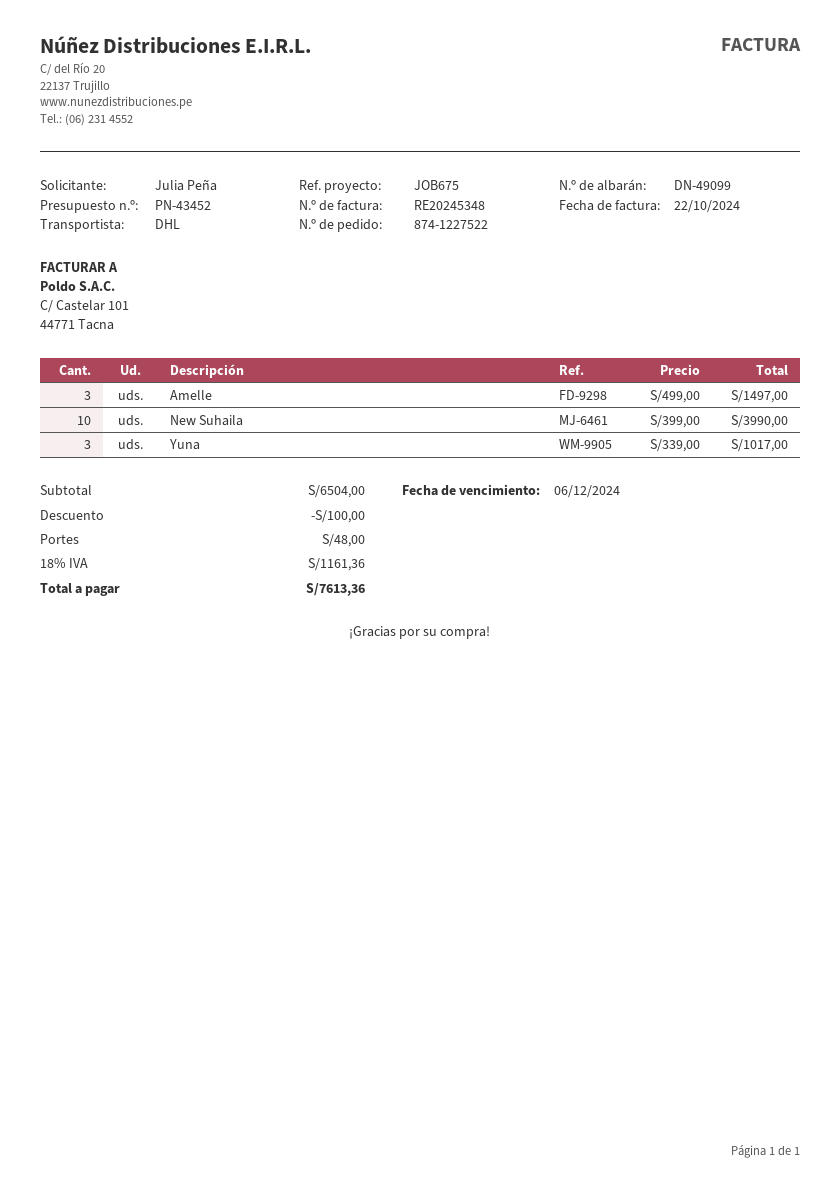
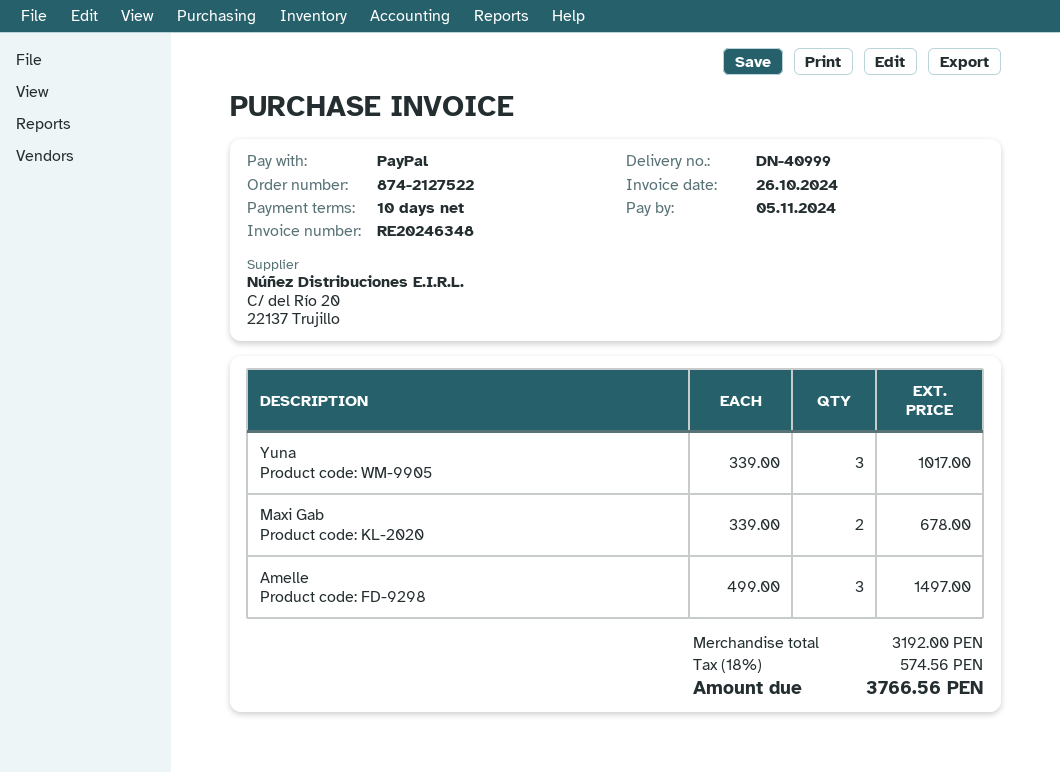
order number: 874-1227522 -> 874-2127522
delivery note number: DN-49099 -> DN-40999
invoice number: RE20245348 -> RE20246348
invoice date: 2024-10-22 -> 2024-10-26
due date: 2024-12-06 -> 2024-11-05
New Suhaila: 10 x 399.00 = 3990.00 -> none
Maxi Gab: none -> 2 x 339.00 = 678.00
subtotal: 6504.00 -> 3192.00
discount: 100.00 -> none
shipping: 48.00 -> none
tax: 18% = 1161.36 -> 18% = 574.56
total: 7613.36 -> 3766.56

